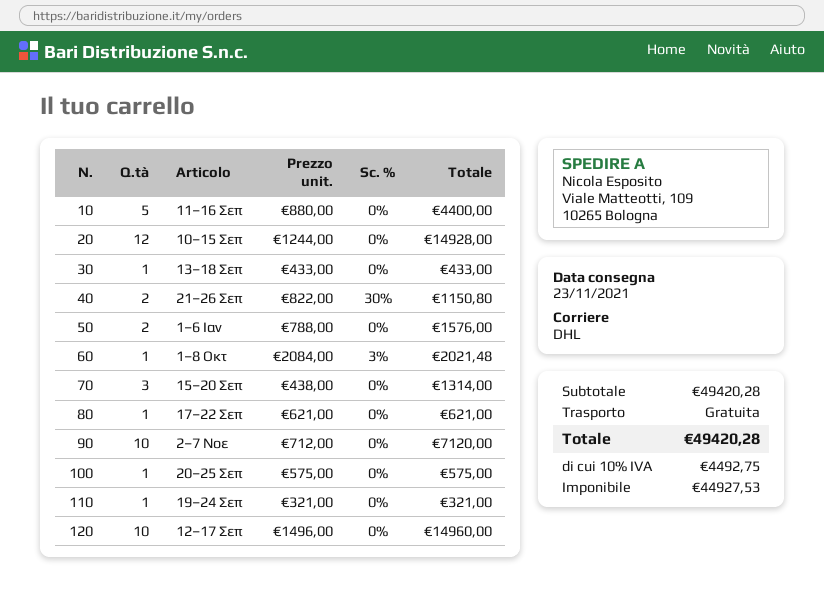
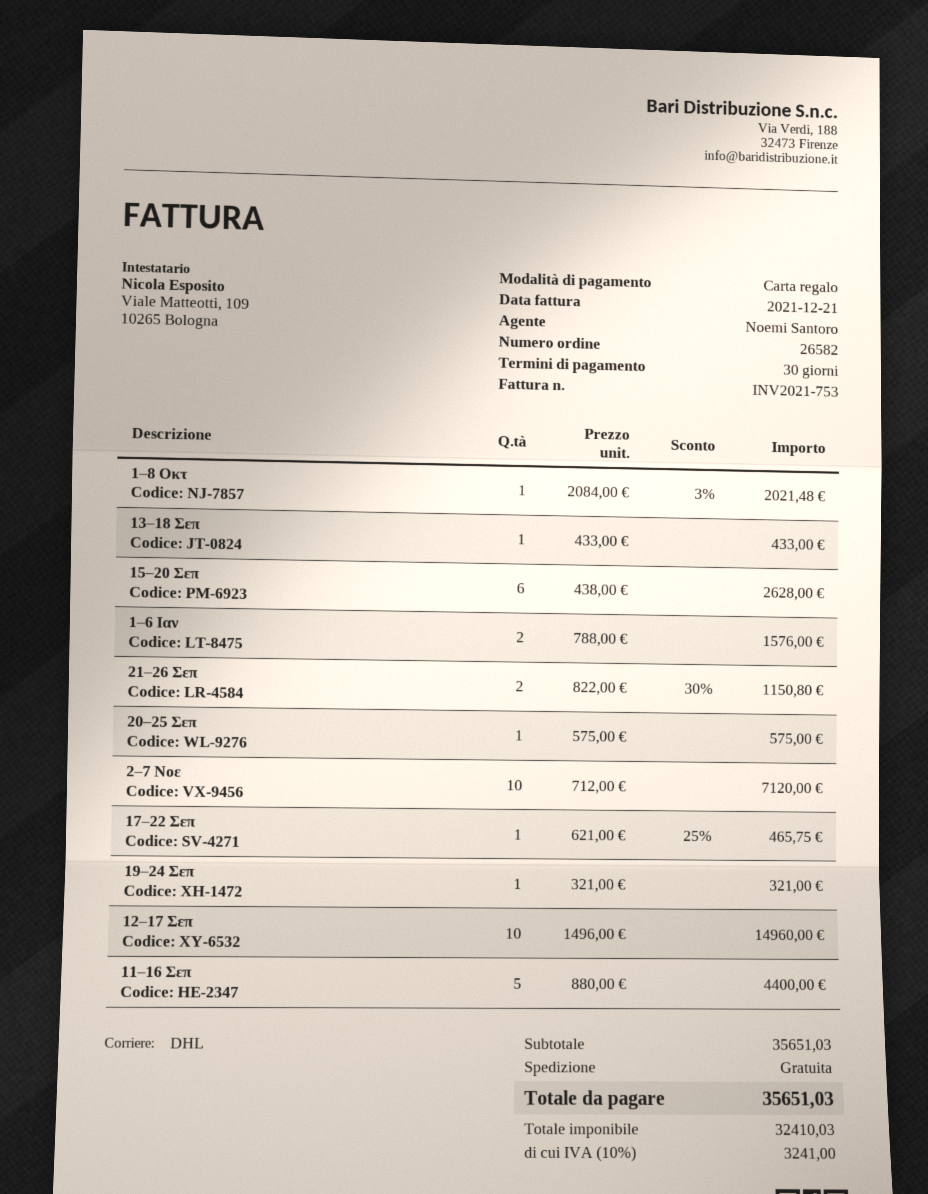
10–15 Σεπ: 12 x 1244.00 = 14928.00 -> none
15–20 Σεπ: 3 x 438.00 = 1314.00 -> 6 x 438.00 = 2628.00
17–22 Σεπ: 1 x 621.00 = 621.00 -> 1 x 621.00 - 25% = 465.75
subtotal: 49420.28 -> 35651.03
net: 44927.53 -> 32410.03
tax: 10% = 4492.75 -> 10% = 3241.00
total: 49420.28 -> 35651.03

